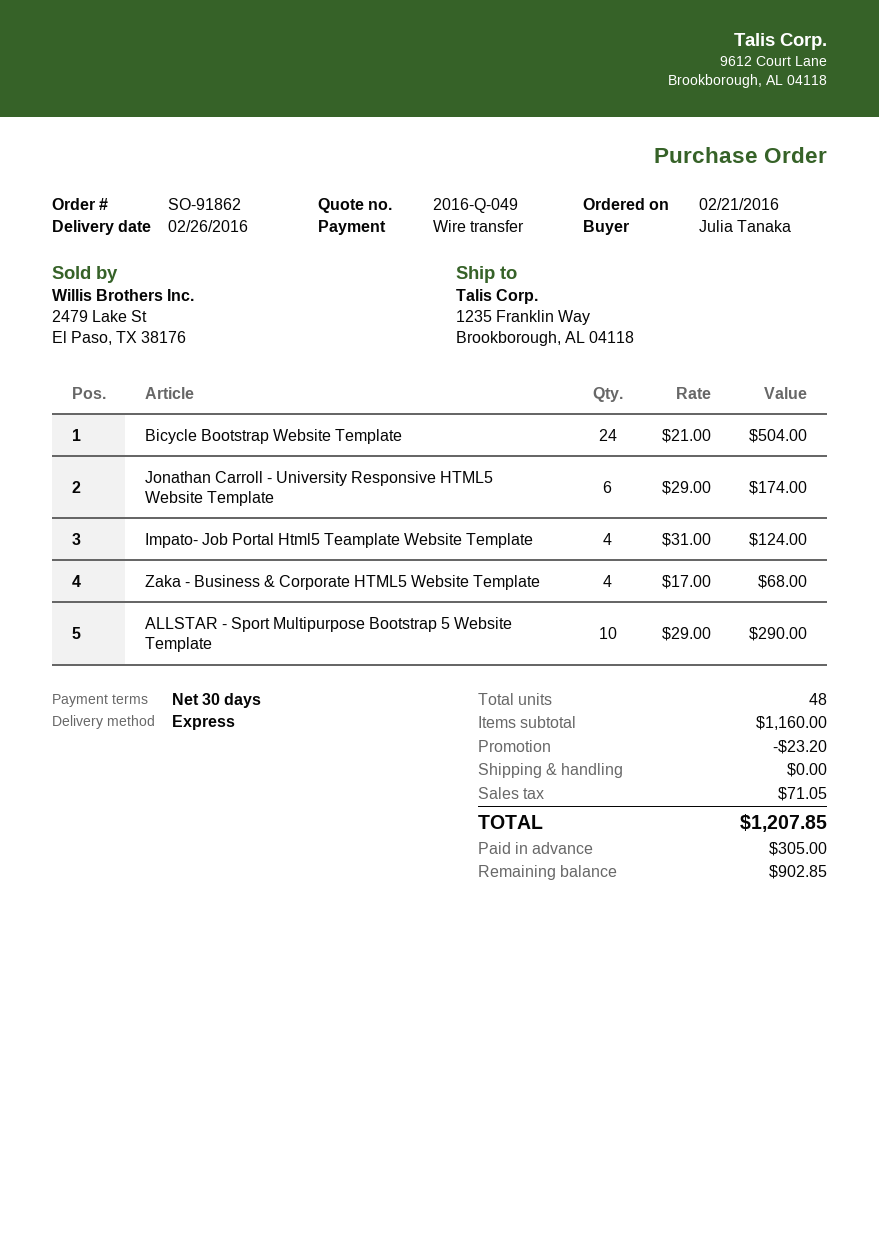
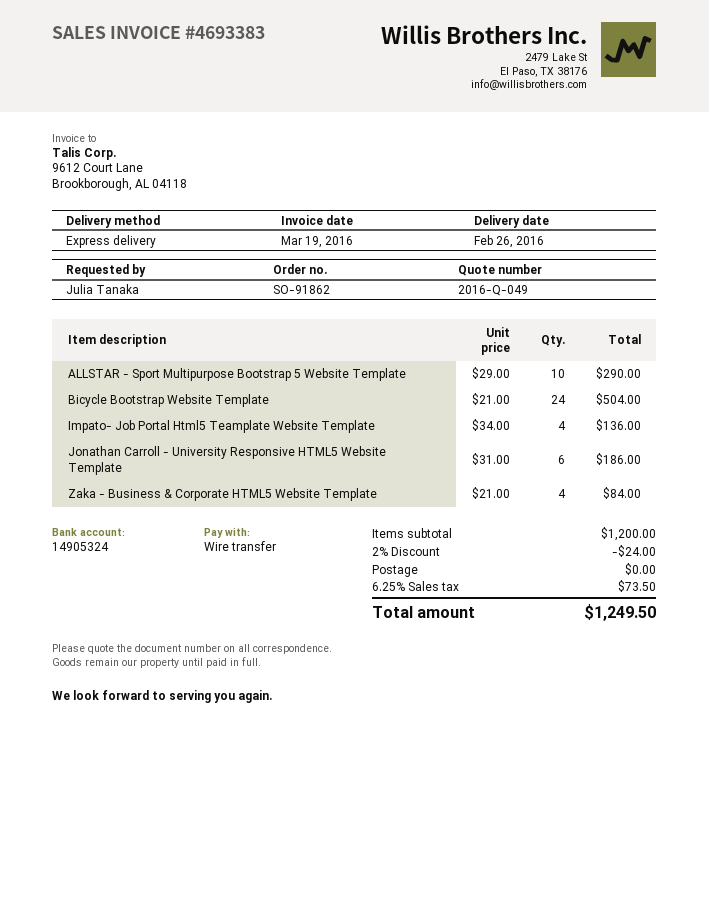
Jonathan Carroll - University Responsive HTML5 Website Template: 6 x 29.00 = 174.00 -> 6 x 31.00 = 186.00
Impato- Job Portal Html5 Teamplate Website Template: 4 x 31.00 = 124.00 -> 4 x 34.00 = 136.00
Zaka - Business & Corporate HTML5 Website Template: 4 x 17.00 = 68.00 -> 4 x 21.00 = 84.00
subtotal: 1160.00 -> 1200.00
discount: 23.20 -> 24.00
tax: 71.05 -> 73.50
total: 1207.85 -> 1249.50

